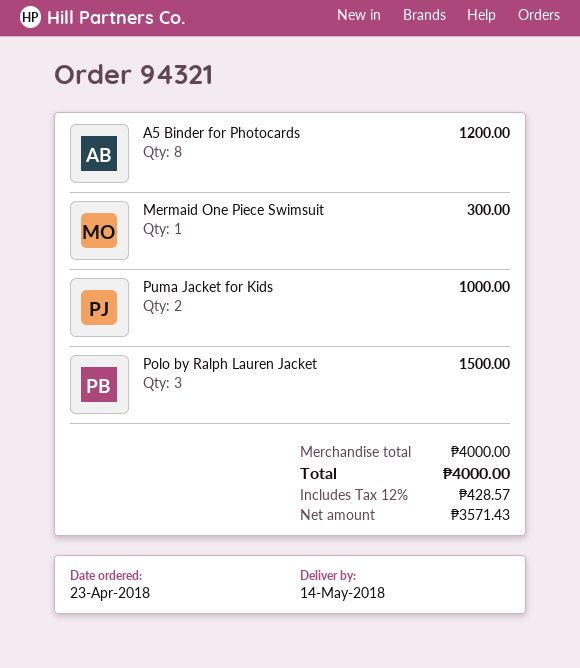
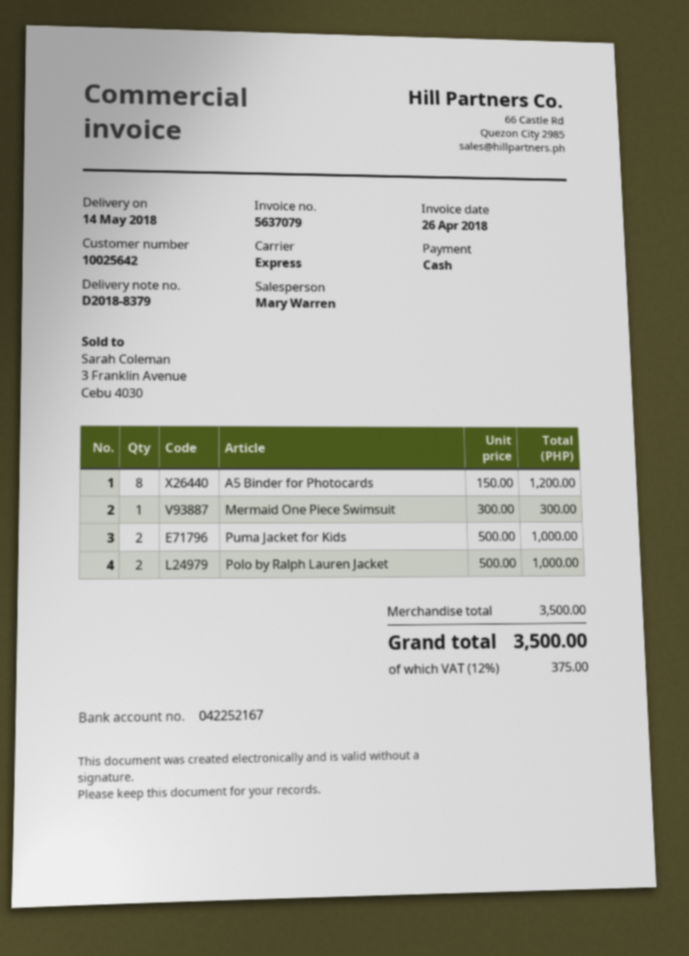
Polo by Ralph Lauren Jacket: 3 for 1500.00 -> 2 for 1000.00
subtotal: 4000.00 -> 3500.00
tax: 12% = 428.57 -> 12% = 375.00
total: 4000.00 -> 3500.00

